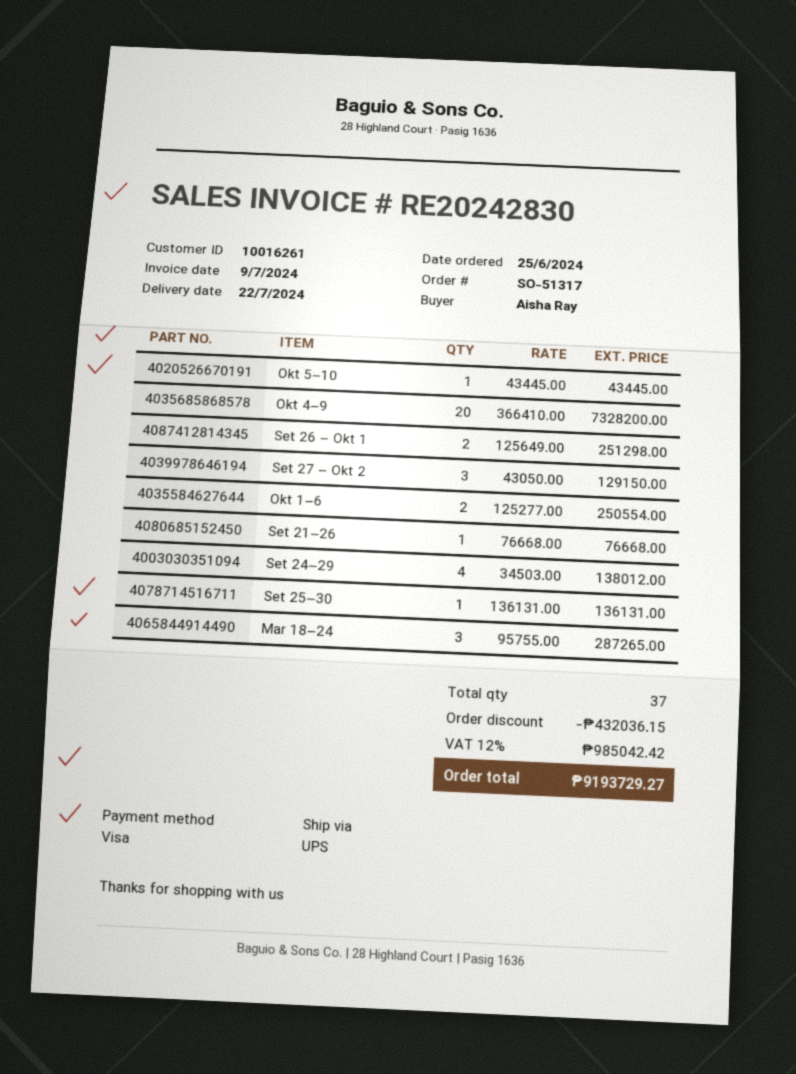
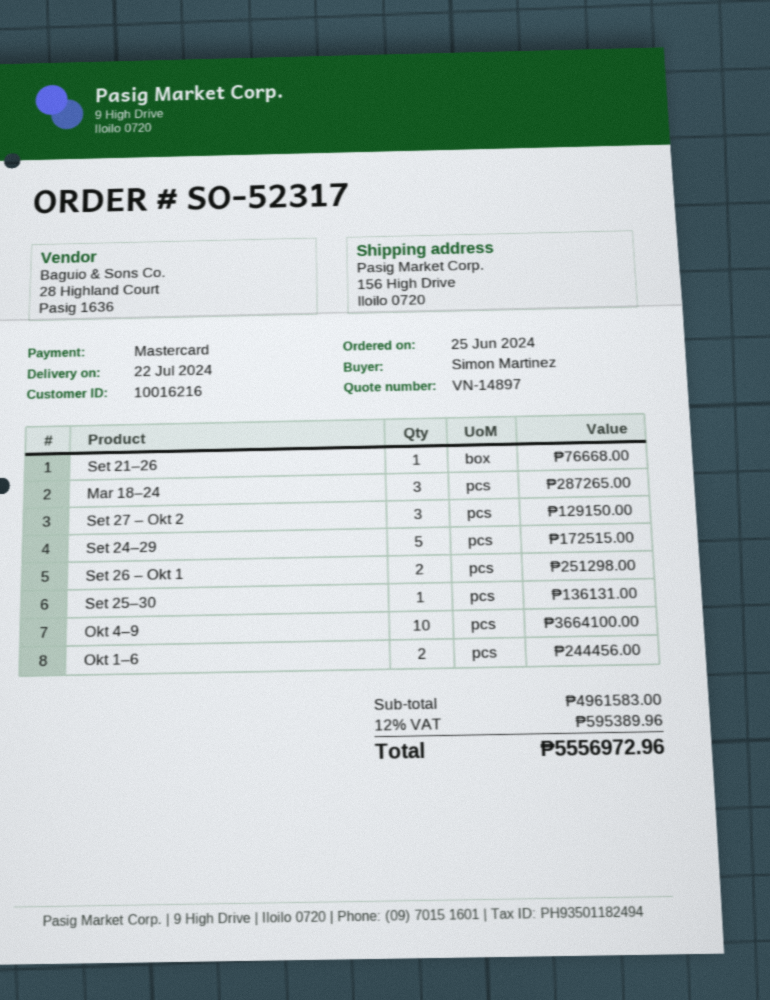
order number: SO-51317 -> SO-52317
customer number: 10016261 -> 10016216
ordered by: Aisha Ray -> Simon Martinez
payment method: Visa -> Mastercard
Okt 5–10: 1 for 43445.00 -> none
Okt 4–9: 20 for 7328200.00 -> 10 for 3664100.00
Okt 1–6: 2 for 250554.00 -> 2 for 244456.00
Set 24–29: 4 for 138012.00 -> 5 for 172515.00
discount: 432036.15 -> none
tax: 12% = 985042.42 -> 12% = 595389.96
total: 9193729.27 -> 5556972.96

